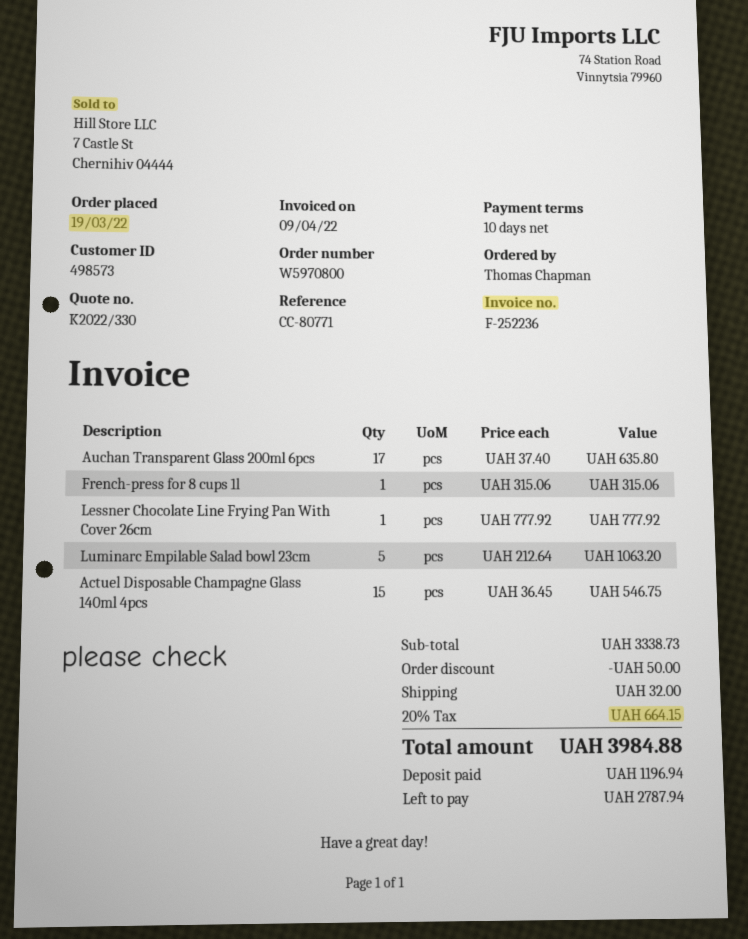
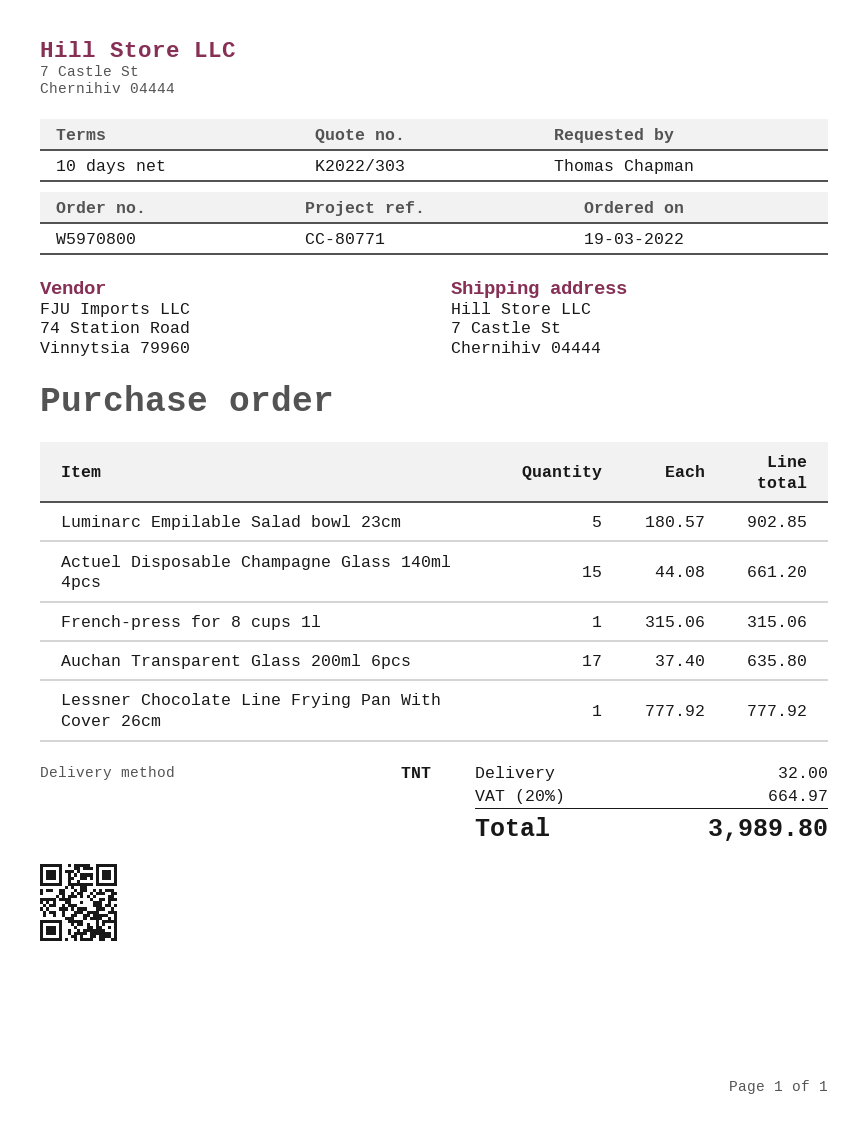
quote number: K2022/330 -> K2022/303
Luminarc Empilable Salad bowl 23cm: 5 x 212.64 = 1063.20 -> 5 x 180.57 = 902.85
Actuel Disposable Champagne Glass 140ml 4pcs: 15 x 36.45 = 546.75 -> 15 x 44.08 = 661.20
discount: 50.00 -> none
tax: 20% = 664.15 -> 20% = 664.97
total: 3984.88 -> 3989.80

